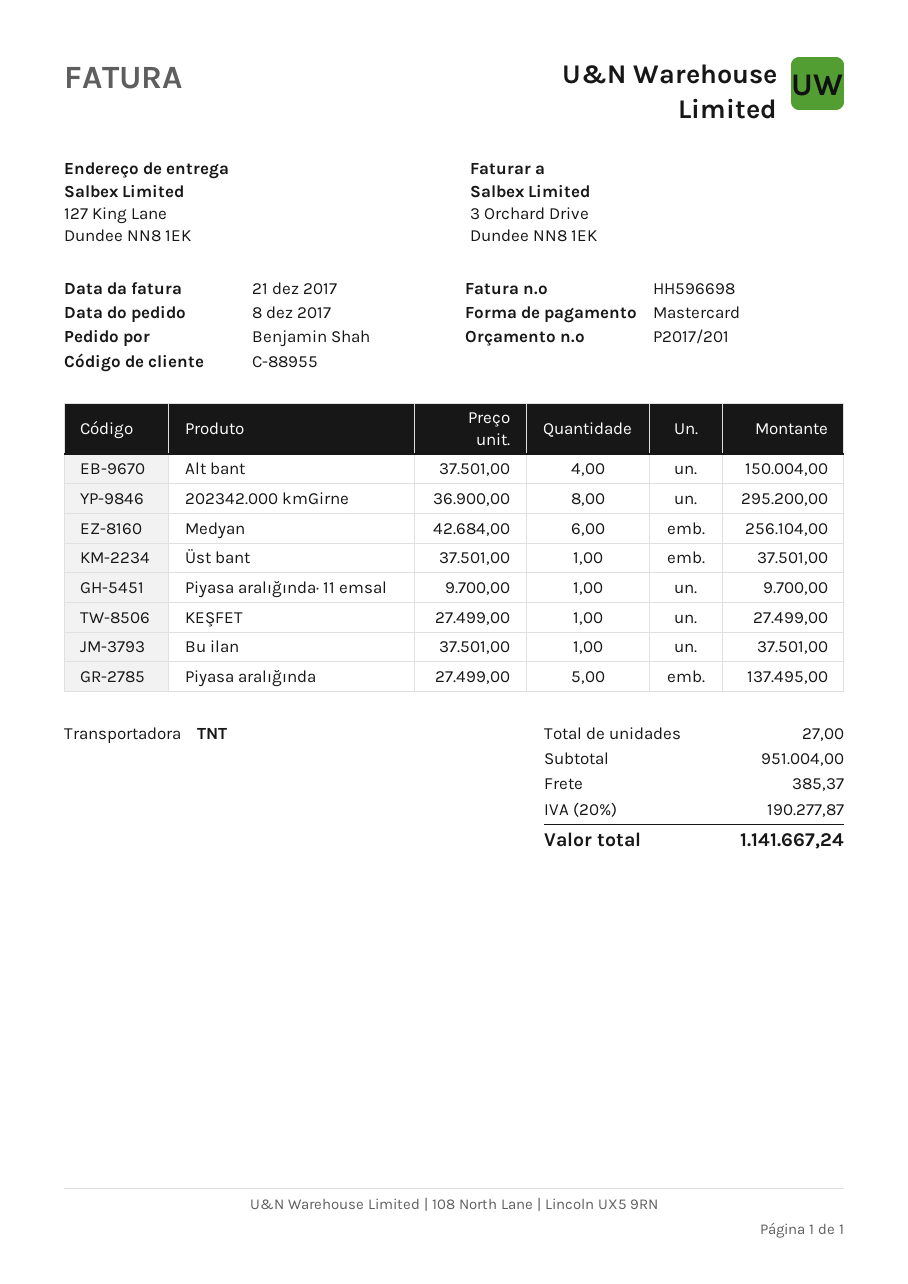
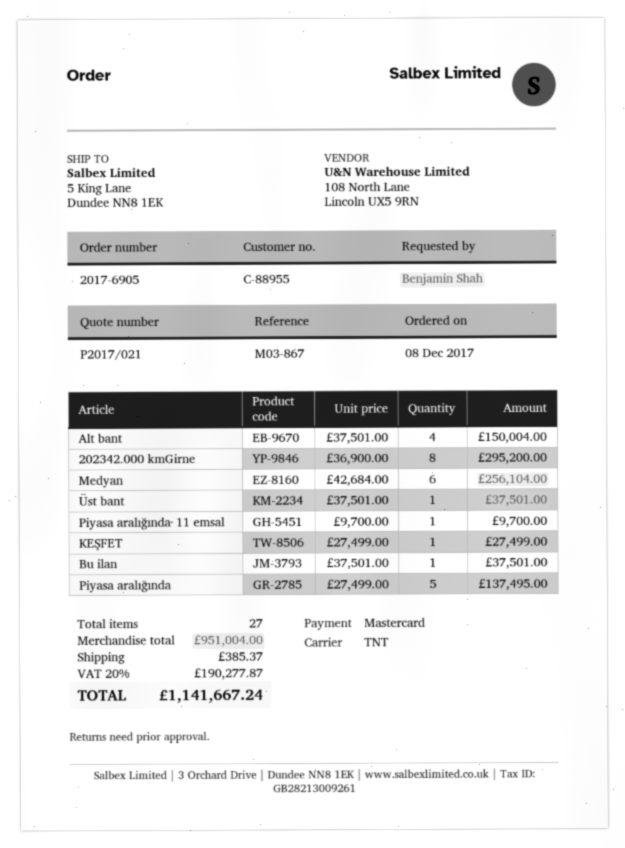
quote number: P2017/201 -> P2017/021
ship to: 127 King Lane, Dundee NN8 1EK -> 5 King Lane, Dundee NN8 1EK

